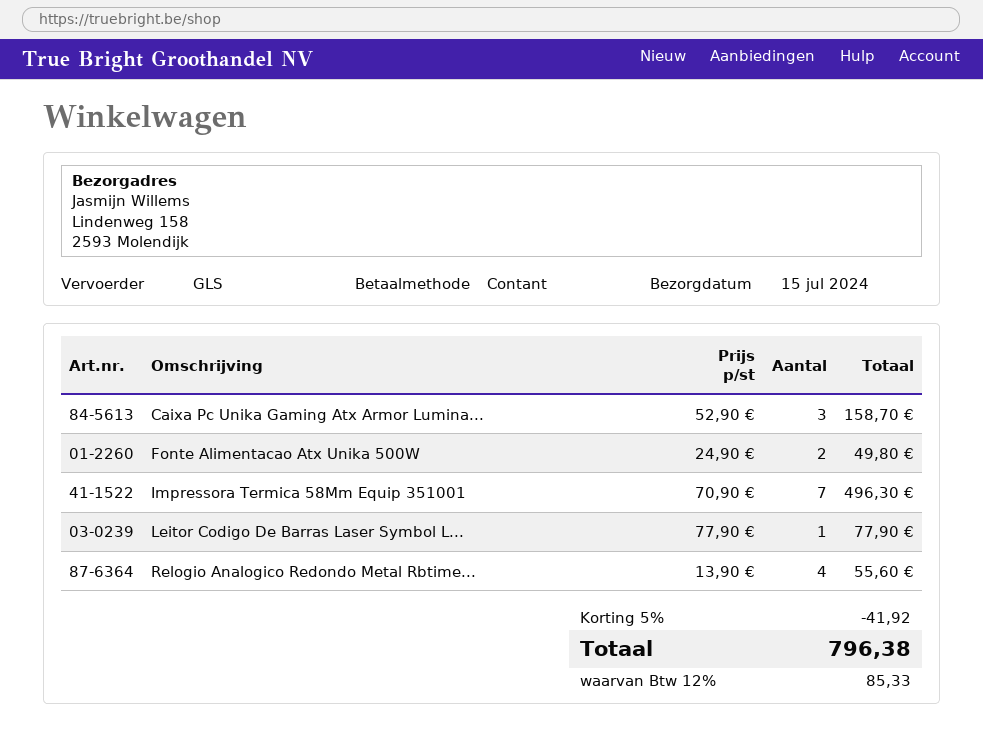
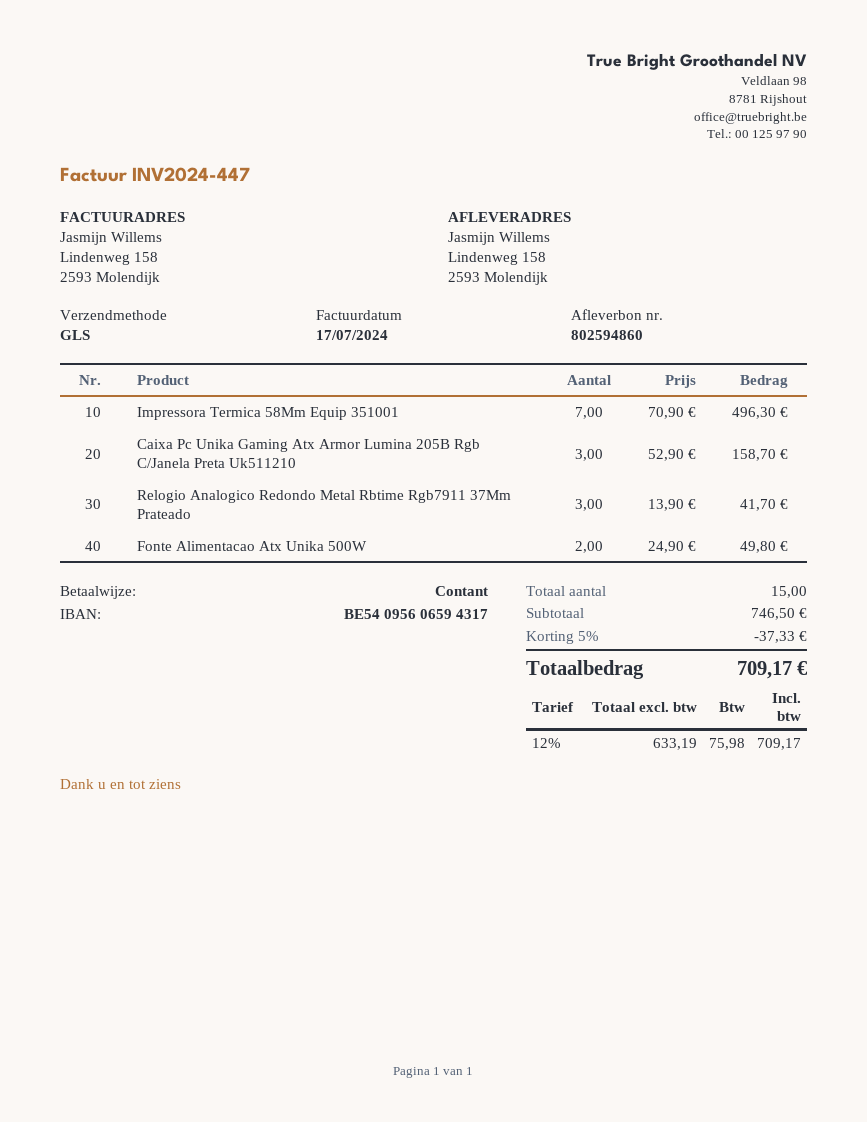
Leitor Codigo De Barras Laser Symbol L...: 1 x 77.90 = 77.90 -> none
Relogio Analogico Redondo Metal Rbtime...: 4 x 13.90 = 55.60 -> 3 x 13.90 = 41.70
discount: 5% = 41.92 -> 5% = 37.33
tax: 12% = 85.33 -> 12% = 75.98
total: 796.38 -> 709.17

